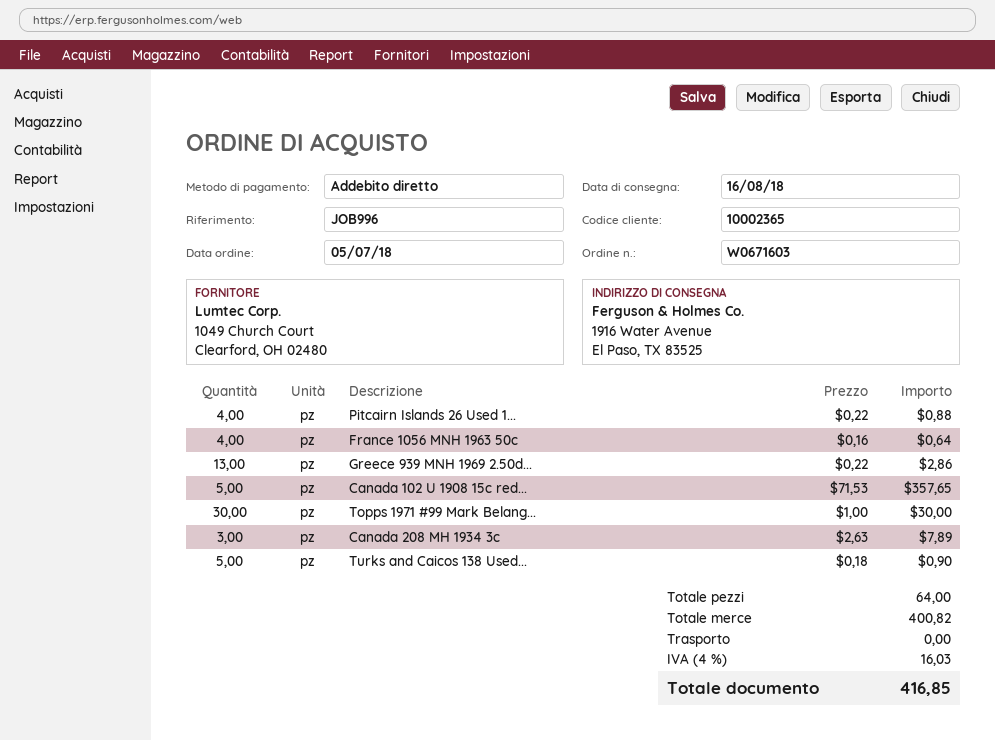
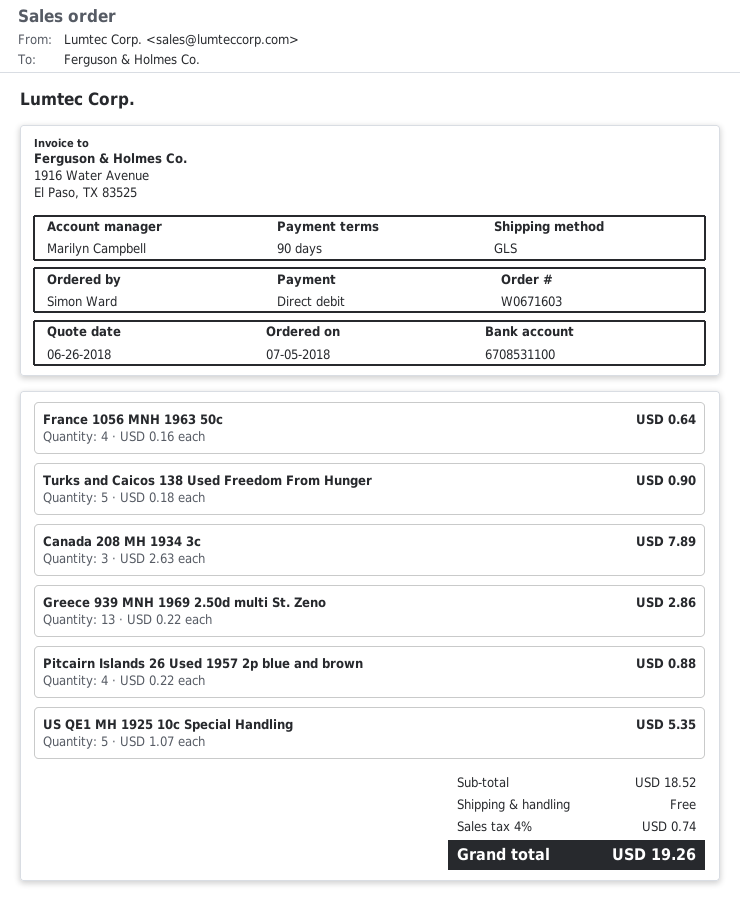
Canada 102 U 1908 15c red...: 5 x 71.53 = 357.65 -> none
Topps 1971 #99 Mark Belang...: 30 x 1.00 = 30.00 -> none
US QE1 MH 1925 10c Special Handling: none -> 5 x 1.07 = 5.35
subtotal: 400.82 -> 18.52
tax: 4% = 16.03 -> 4% = 0.74
total: 416.85 -> 19.26

